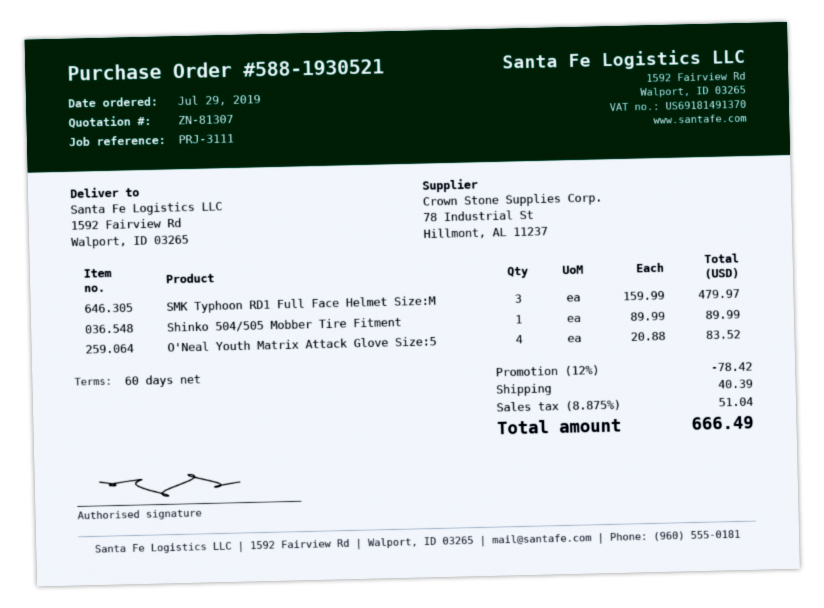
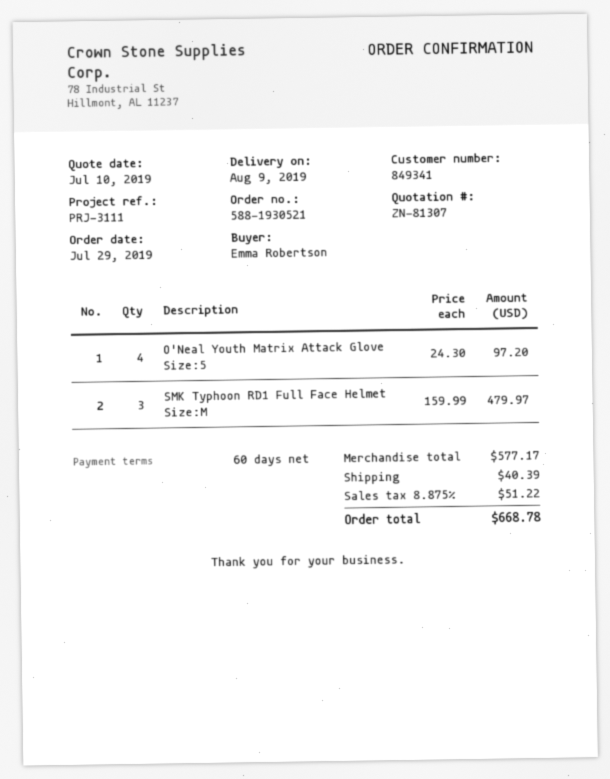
Shinko 504/505 Mobber Tire Fitment: 1 x 89.99 = 89.99 -> none
O'Neal Youth Matrix Attack Glove Size:5: 4 x 20.88 = 83.52 -> 4 x 24.30 = 97.20
discount: 12% = 78.42 -> none
tax: 8.875% = 51.04 -> 8.875% = 51.22
total: 666.49 -> 668.78

